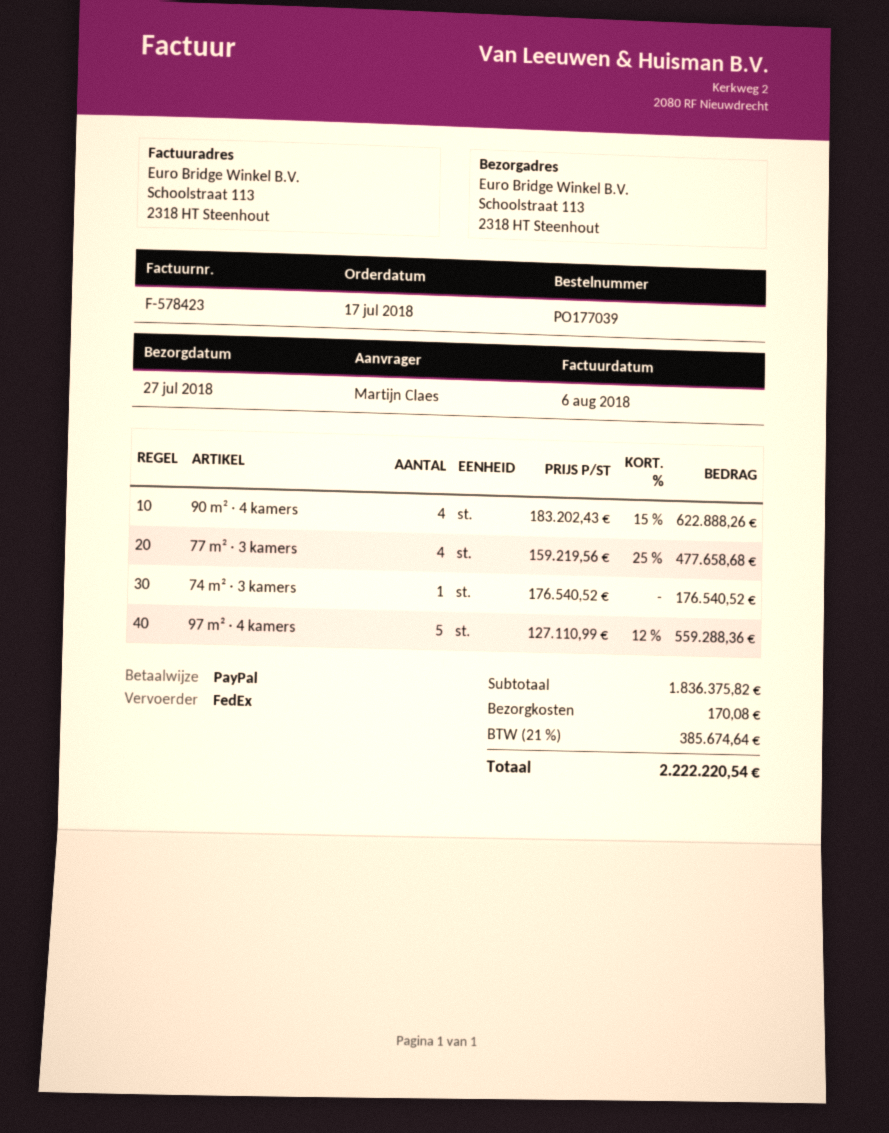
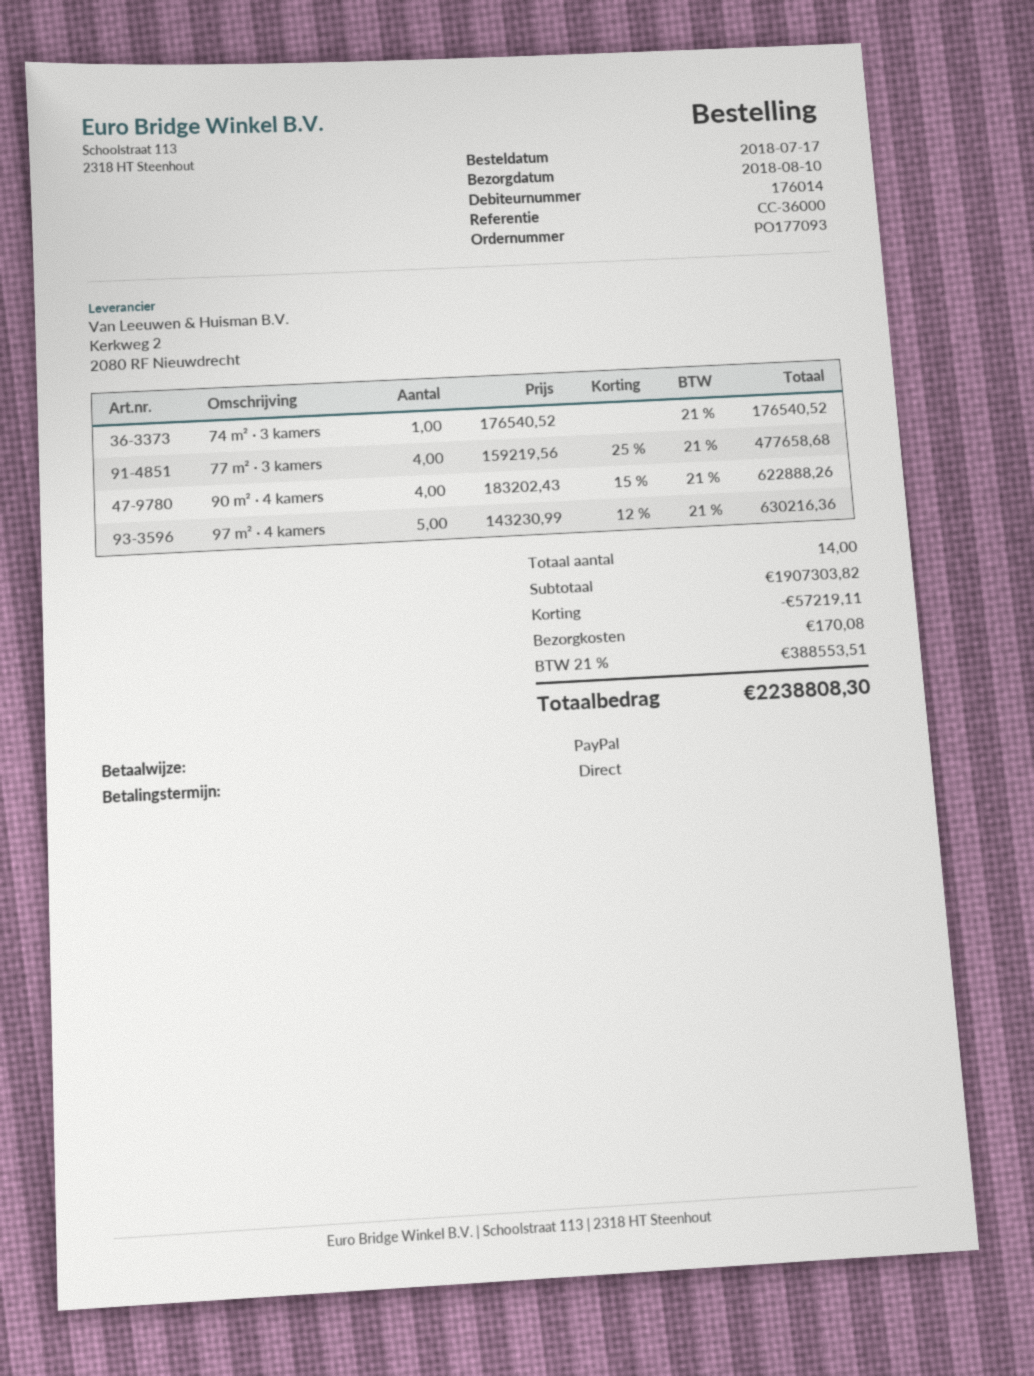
order number: PO177039 -> PO177093
delivery date: 2018-07-27 -> 2018-08-10
97 m² · 4 kamers: 5 x 127110.99 - 12% = 559288.36 -> 5 x 143230.99 - 12% = 630216.36
subtotal: 1836375.82 -> 1907303.82
discount: none -> 57219.11
tax: 21% = 385674.64 -> 21% = 388553.51
total: 2222220.54 -> 2238808.30

